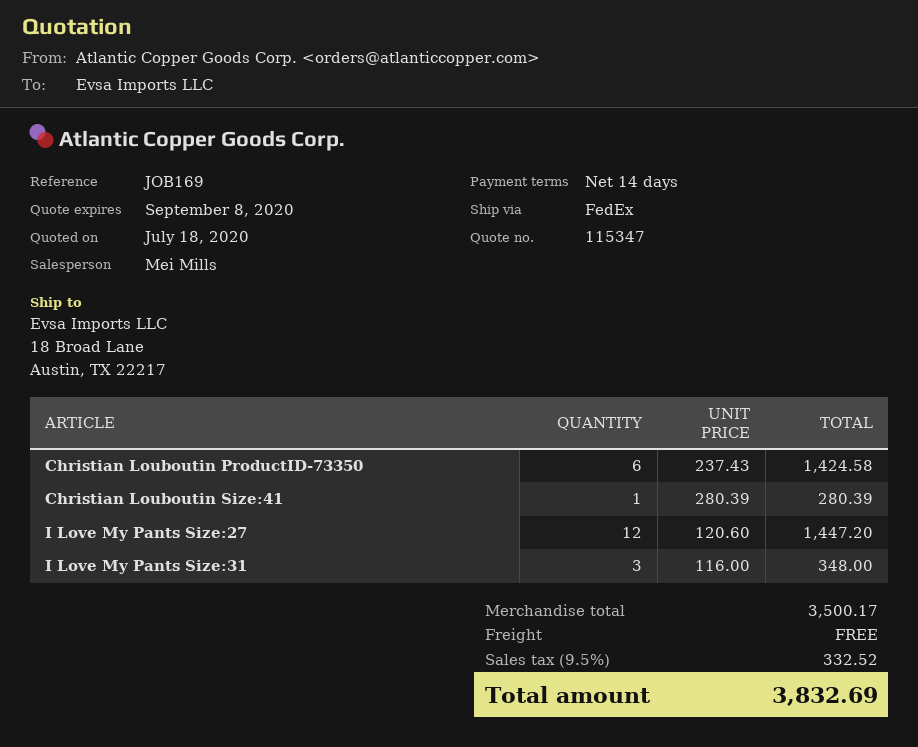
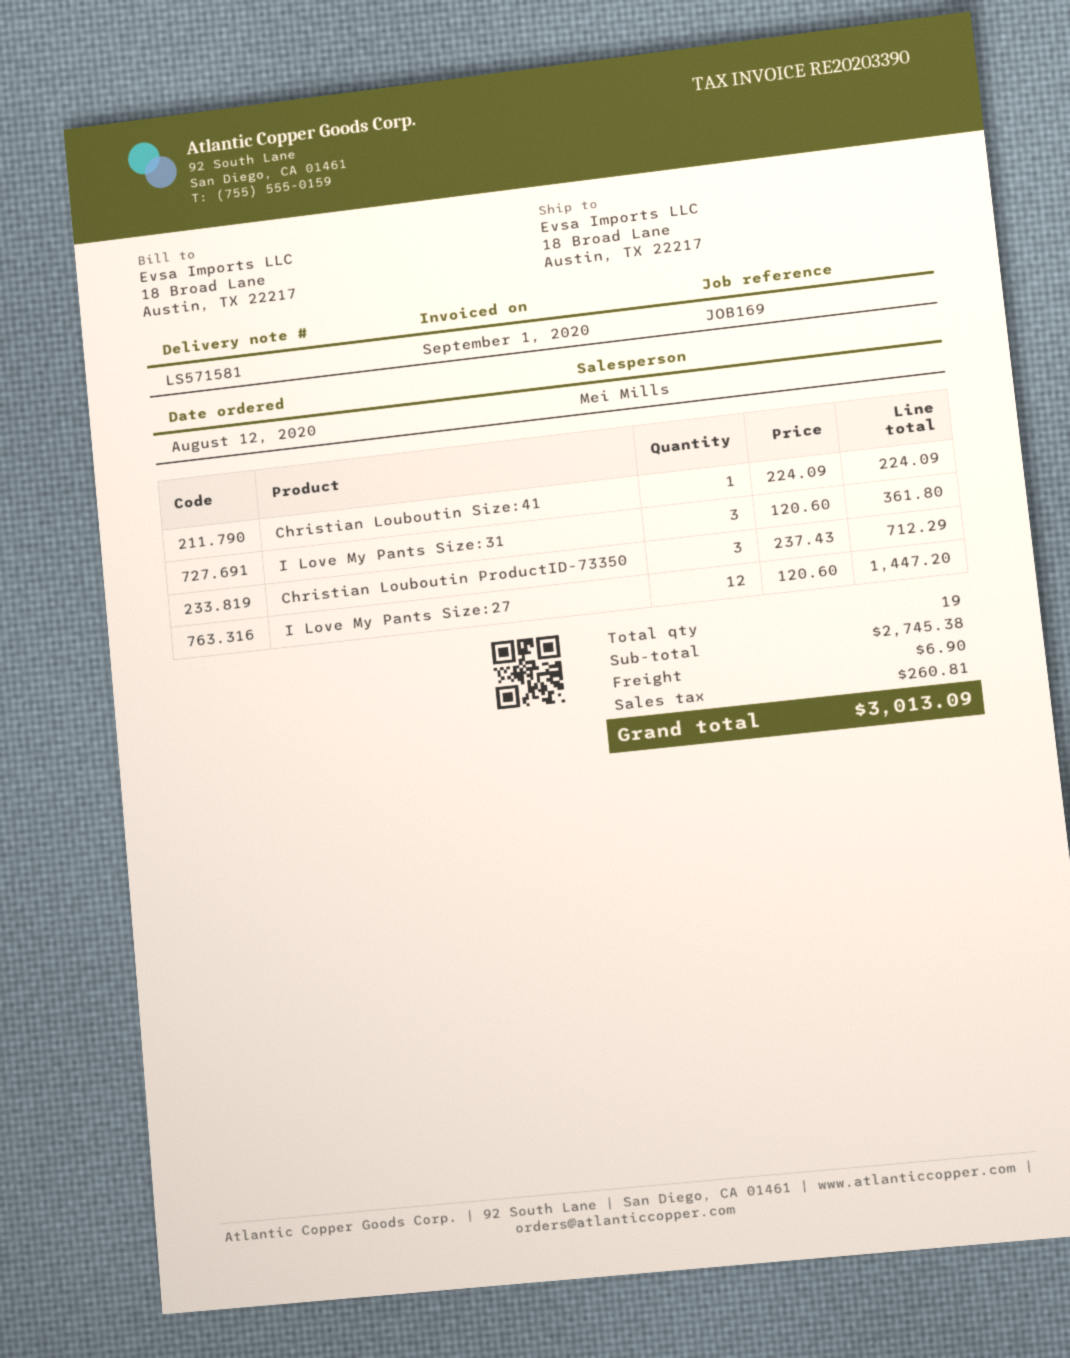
Christian Louboutin ProductID-73350: 6 x 237.43 = 1424.58 -> 3 x 237.43 = 712.29
Christian Louboutin Size:41: 1 x 280.39 = 280.39 -> 1 x 224.09 = 224.09
I Love My Pants Size:31: 3 x 116.00 = 348.00 -> 3 x 120.60 = 361.80
subtotal: 3500.17 -> 2745.38
shipping: 0.00 -> 6.90
tax: 332.52 -> 260.81
total: 3832.69 -> 3013.09

